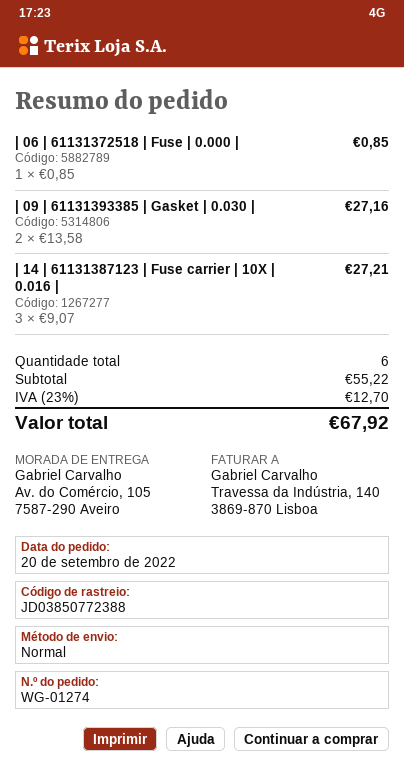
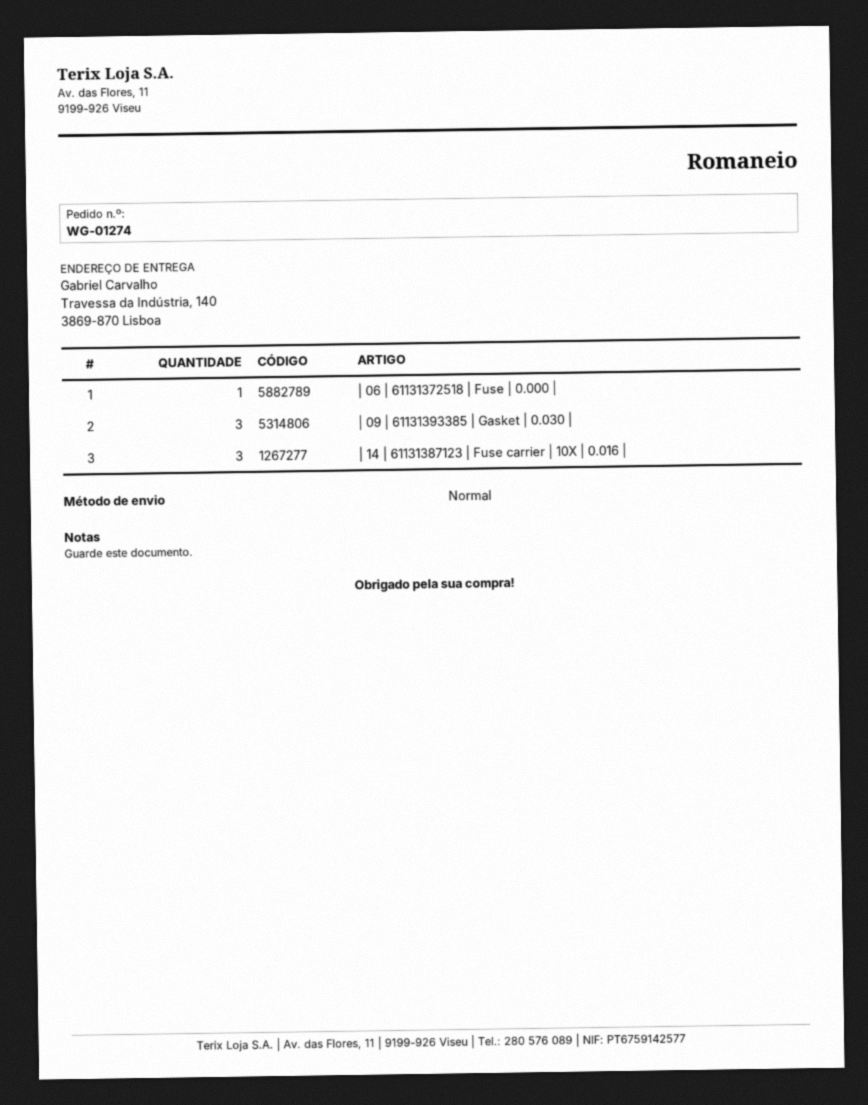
ship to: Av. do Comércio, 105, 7587-290 Aveiro -> Travessa da Indústria, 140, 3869-870 Lisboa
| 09 | 61131393385 | Gasket | 0.030 |: 2 -> 3

